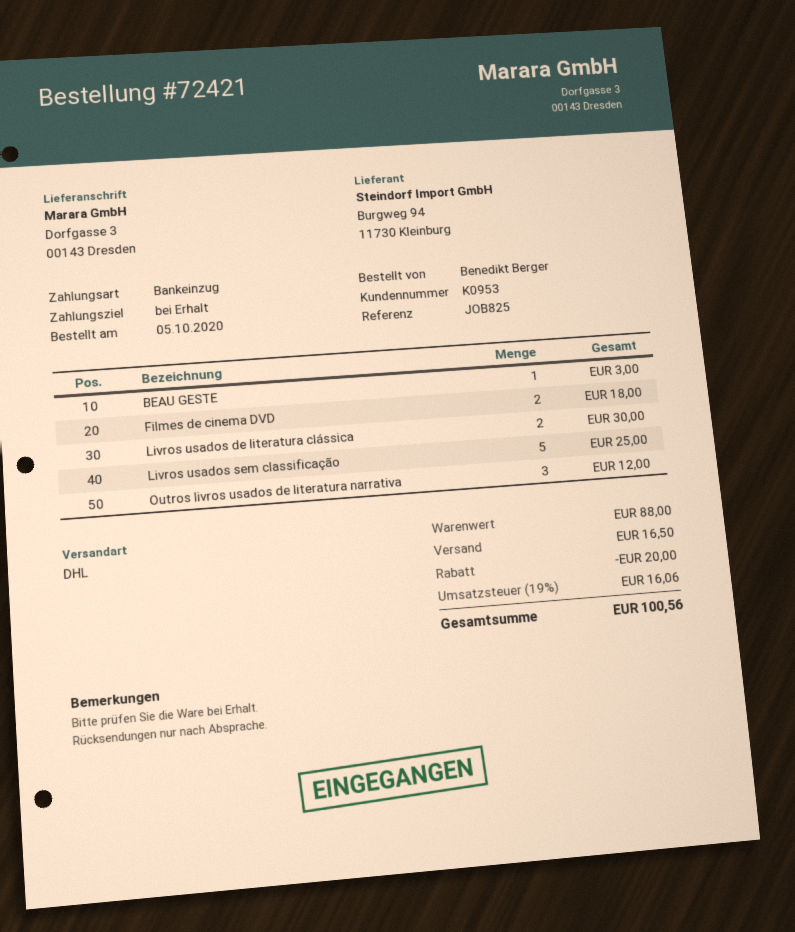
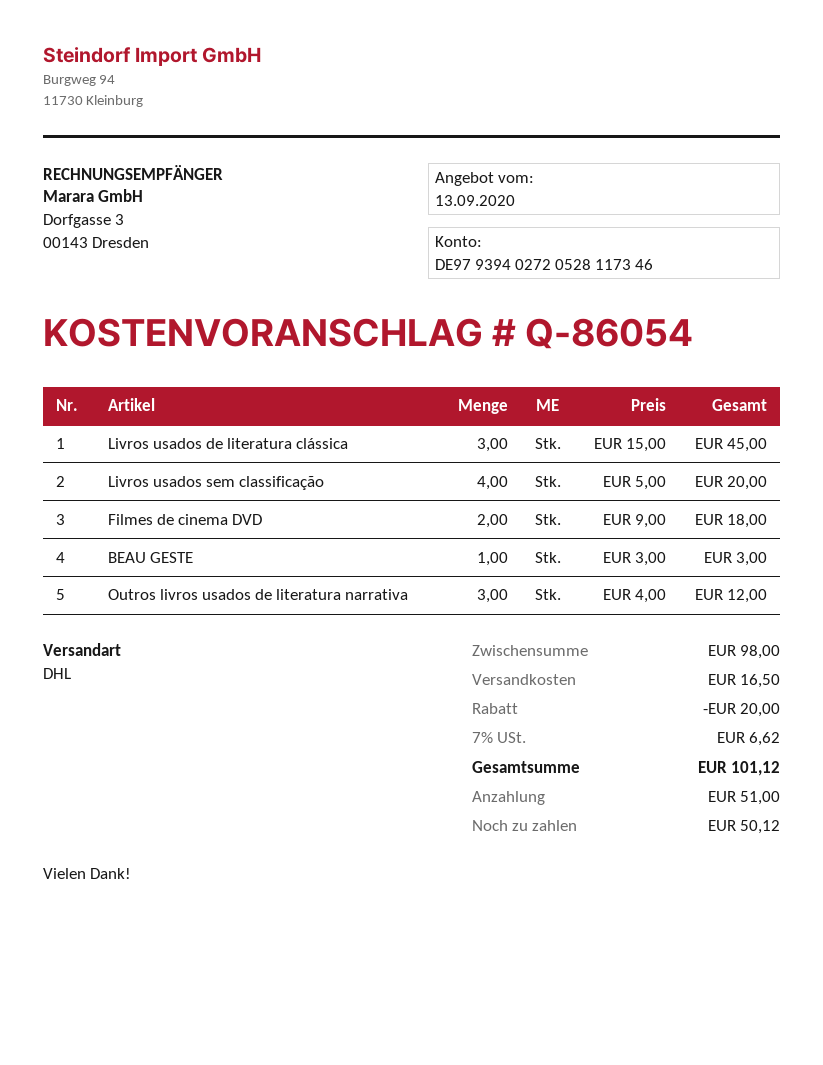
Livros usados de literatura clássica: 2 for 30.00 -> 3 for 45.00
Livros usados sem classificação: 5 for 25.00 -> 4 for 20.00
subtotal: 88.00 -> 98.00
tax: 19% = 16.06 -> 7% = 6.62
total: 100.56 -> 101.12

